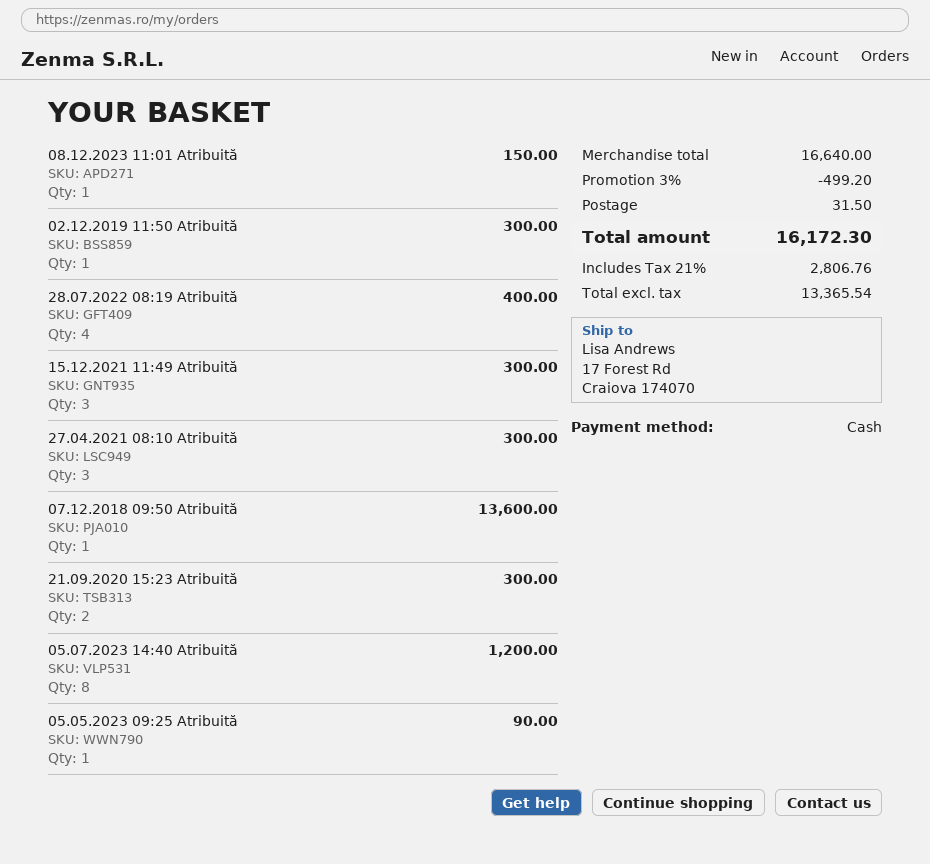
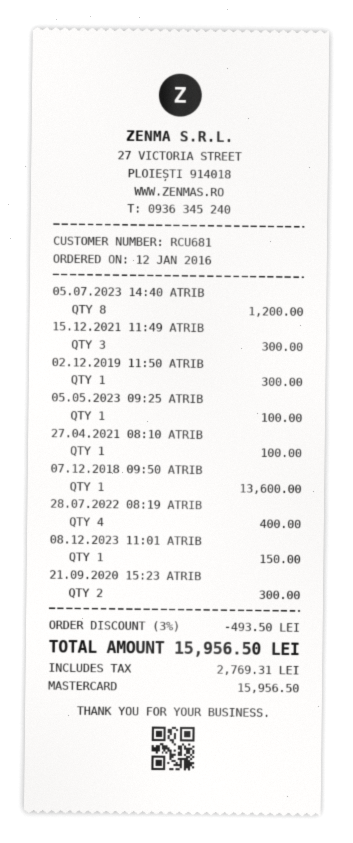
payment method: cash -> Mastercard
27.04.2021 08:10 Atribuită: 3 for 300.00 -> 1 for 100.00
05.05.2023 09:25 Atribuită: 1 for 90.00 -> 1 for 100.00
discount: 3% = 499.20 -> 3% = 493.50
shipping: 31.50 -> none
tax: 2806.76 -> 2769.31
total: 16172.30 -> 15956.50

